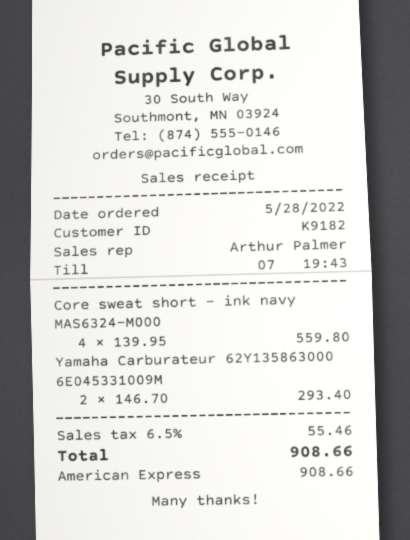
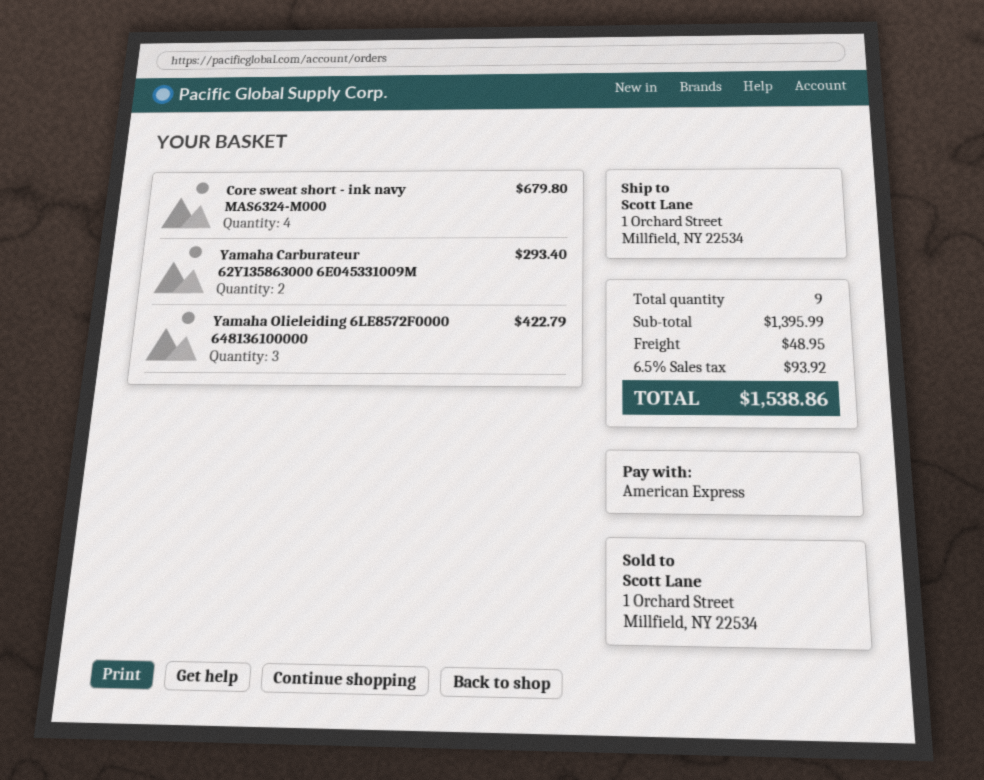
Core sweat short - ink navy MAS6324-M000: 4 for 559.80 -> 4 for 679.80
Yamaha Olieleiding 6LE8572F0000 648136100000: none -> 3 for 422.79
shipping: none -> 48.95
tax: 6.5% = 55.46 -> 6.5% = 93.92
total: 908.66 -> 1538.86

